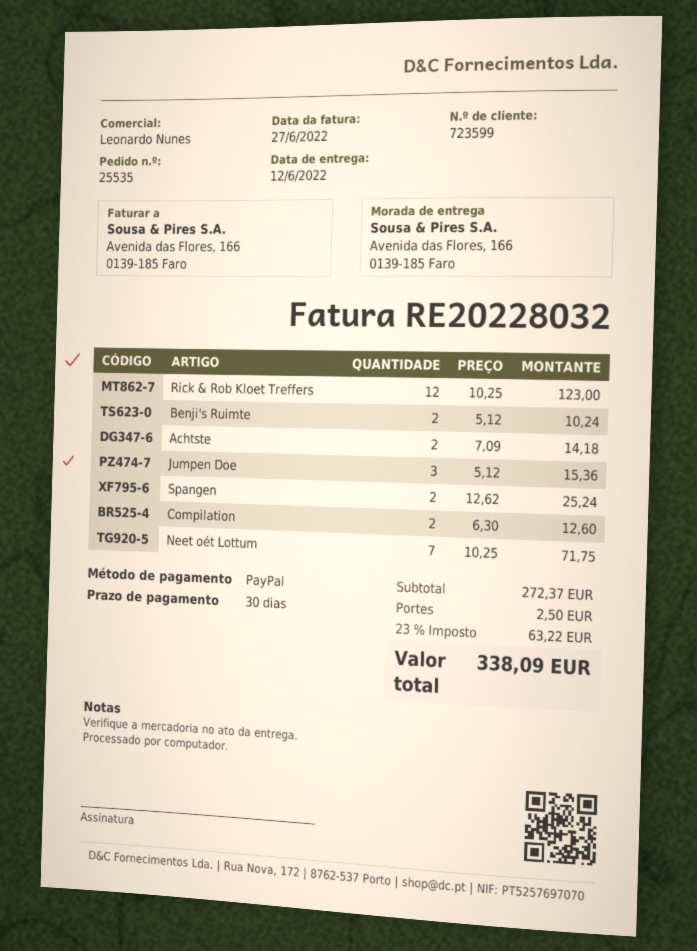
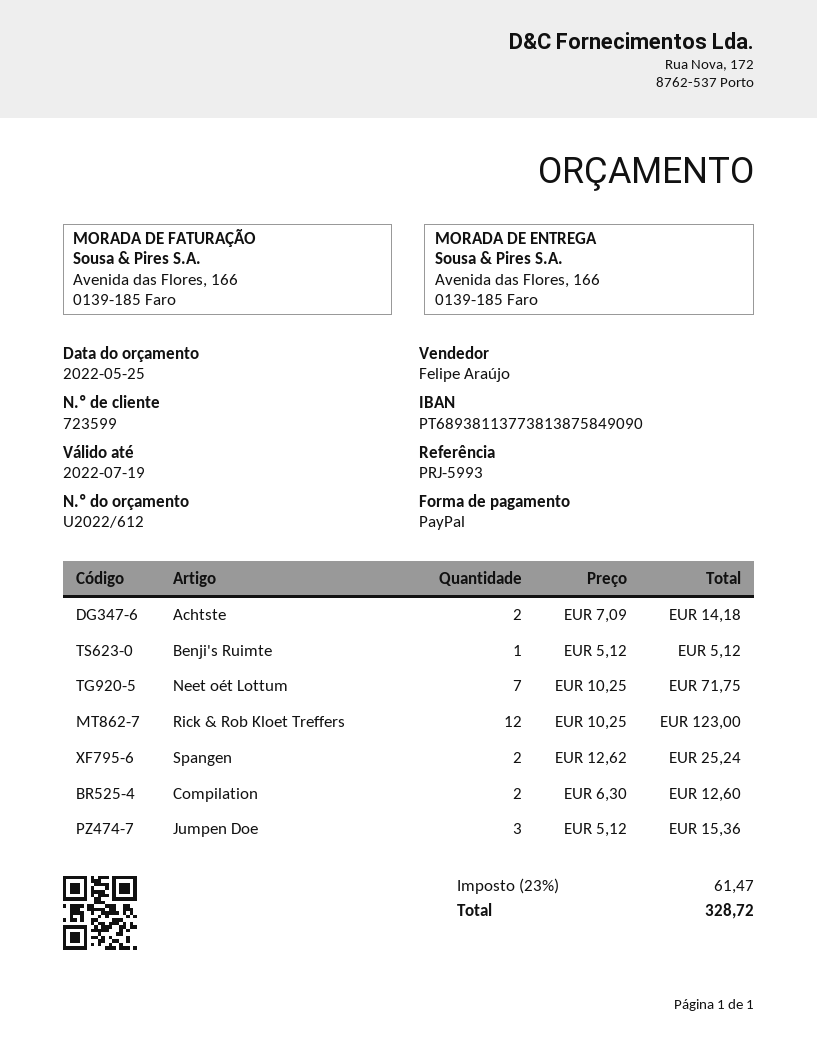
sales rep: Leonardo Nunes -> Felipe Araújo
Benji's Ruimte: 2 x 5.12 = 10.24 -> 1 x 5.12 = 5.12
shipping: 2.50 -> none
tax: 23% = 63.22 -> 23% = 61.47
total: 338.09 -> 328.72

